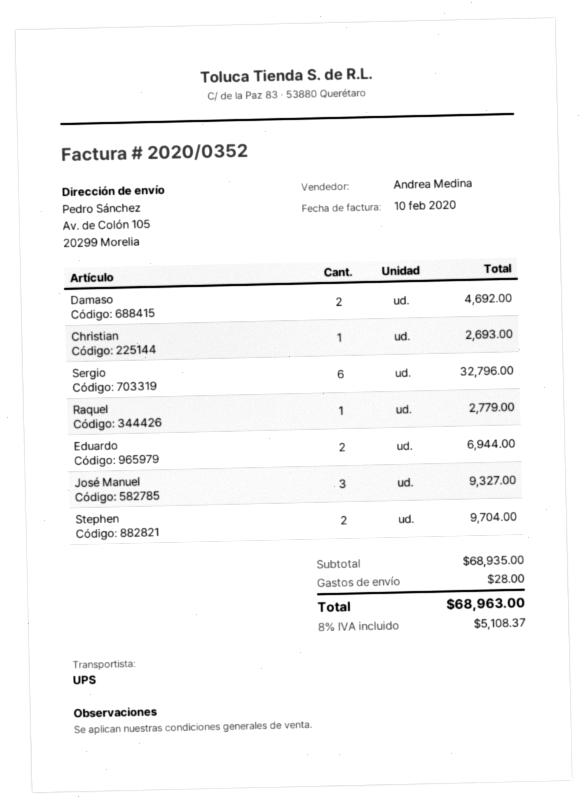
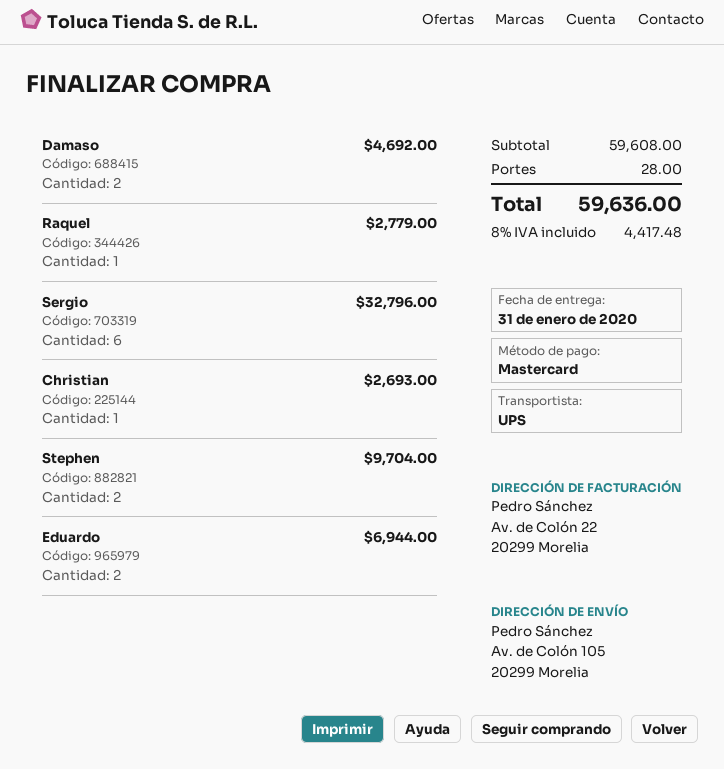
José Manuel: 3 for 9327.00 -> none
subtotal: 68935.00 -> 59608.00
tax: 8% = 5108.37 -> 8% = 4417.48
total: 68963.00 -> 59636.00

